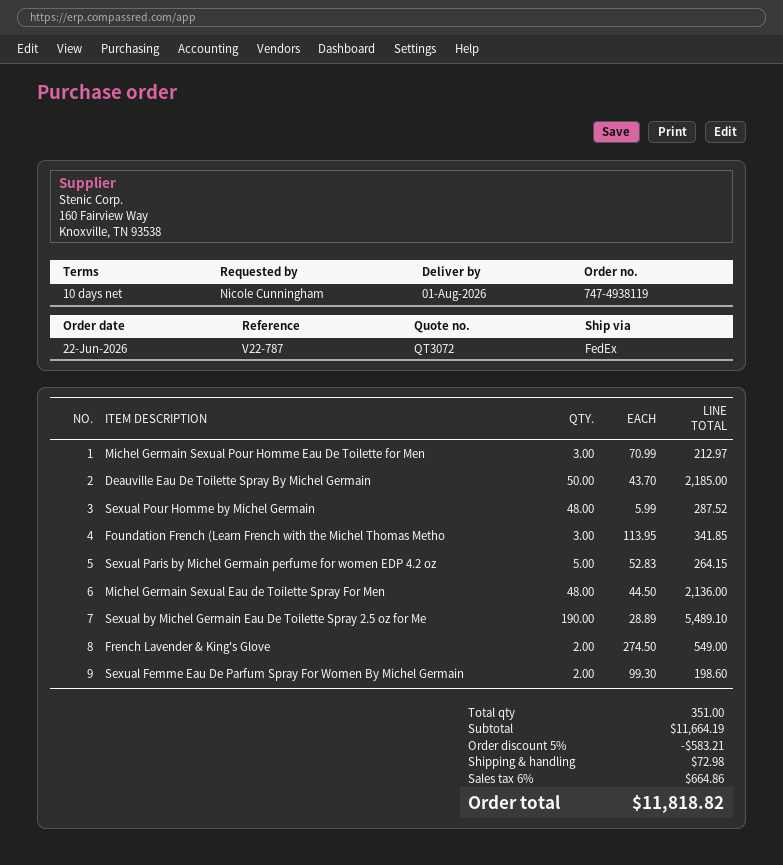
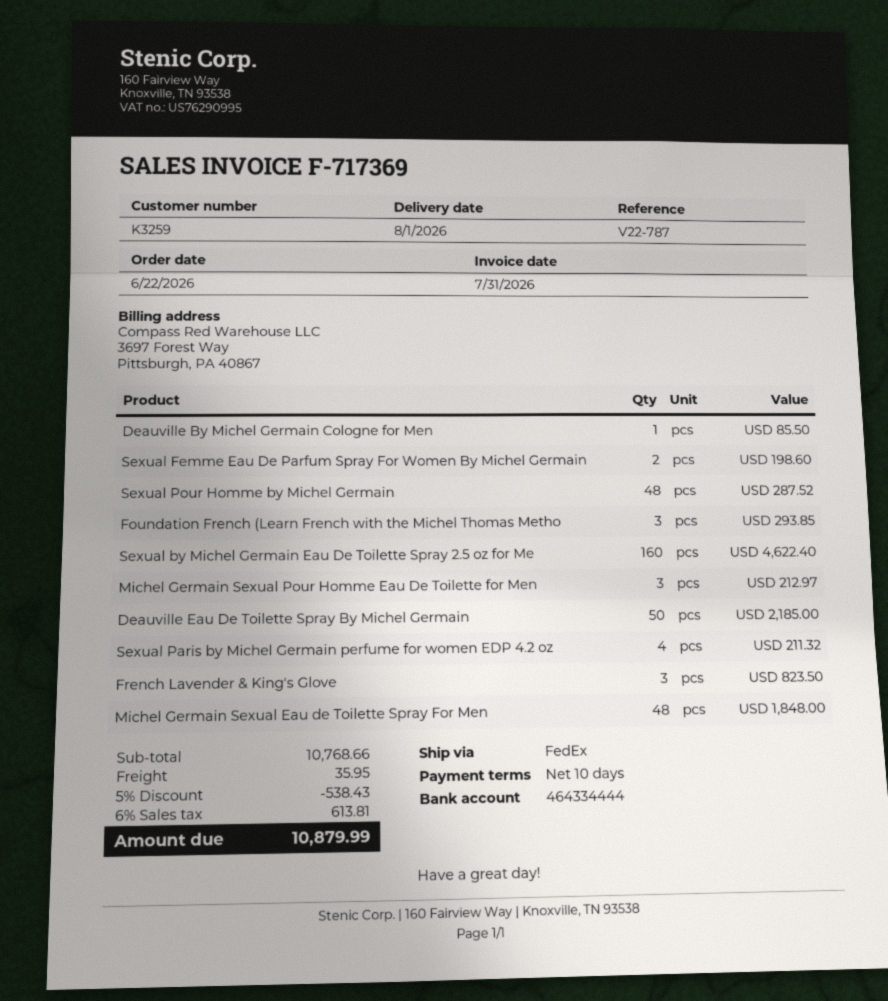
Foundation French (Learn French with the Michel Thomas Metho: 3 for 341.85 -> 3 for 293.85
Sexual Paris by Michel Germain perfume for women EDP 4.2 oz: 5 for 264.15 -> 4 for 211.32
Michel Germain Sexual Eau de Toilette Spray For Men: 48 for 2136.00 -> 48 for 1848.00
Sexual by Michel Germain Eau De Toilette Spray 2.5 oz for Me: 190 for 5489.10 -> 160 for 4622.40
French Lavender & King's Glove: 2 for 549.00 -> 3 for 823.50
Deauville By Michel Germain Cologne for Men: none -> 1 for 85.50
subtotal: 11664.19 -> 10768.66
discount: 5% = 583.21 -> 5% = 538.43
shipping: 72.98 -> 35.95
tax: 6% = 664.86 -> 6% = 613.81
total: 11818.82 -> 10879.99

